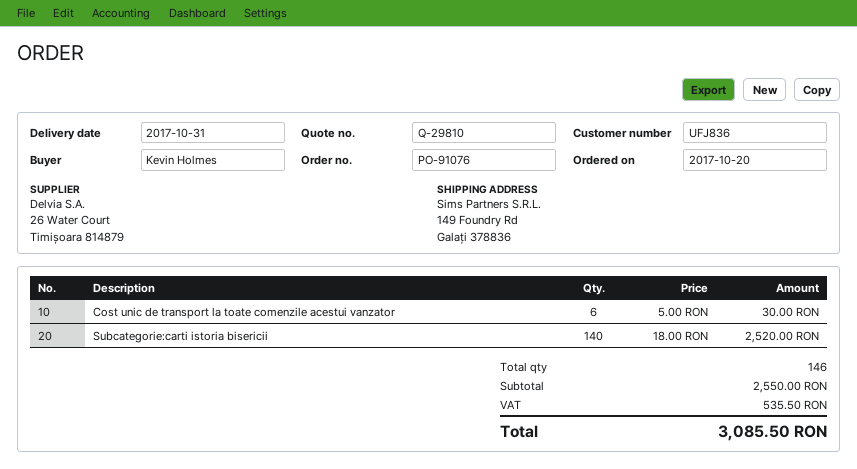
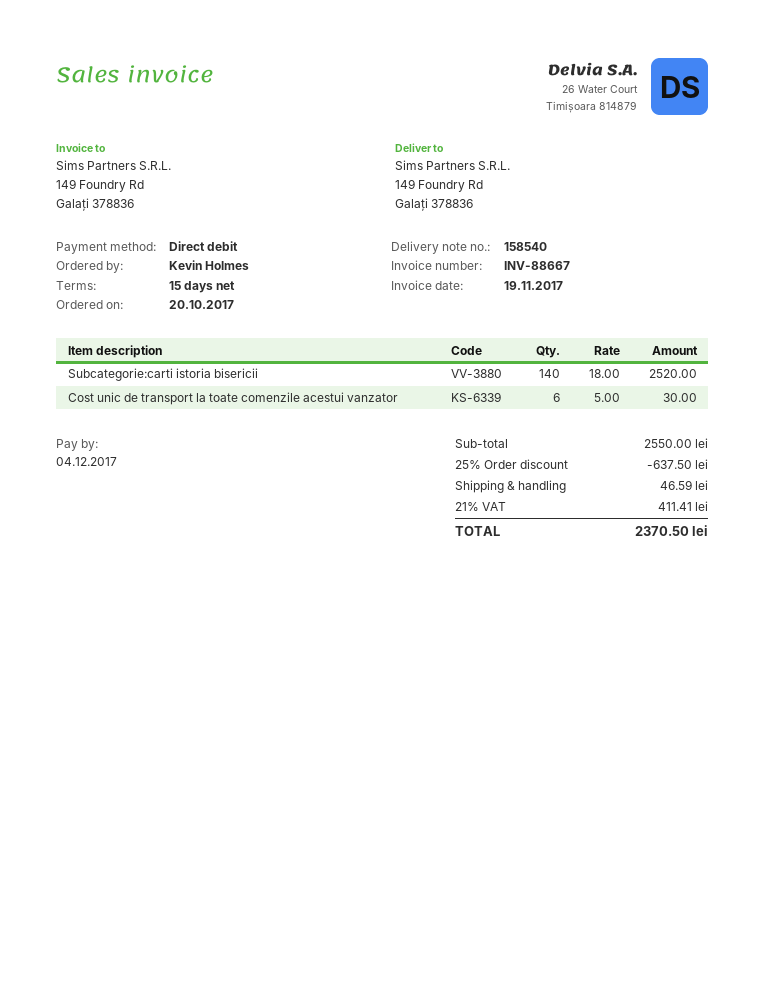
discount: none -> 25% = 637.50
shipping: none -> 46.59
tax: 535.50 -> 411.41
total: 3085.50 -> 2370.50

